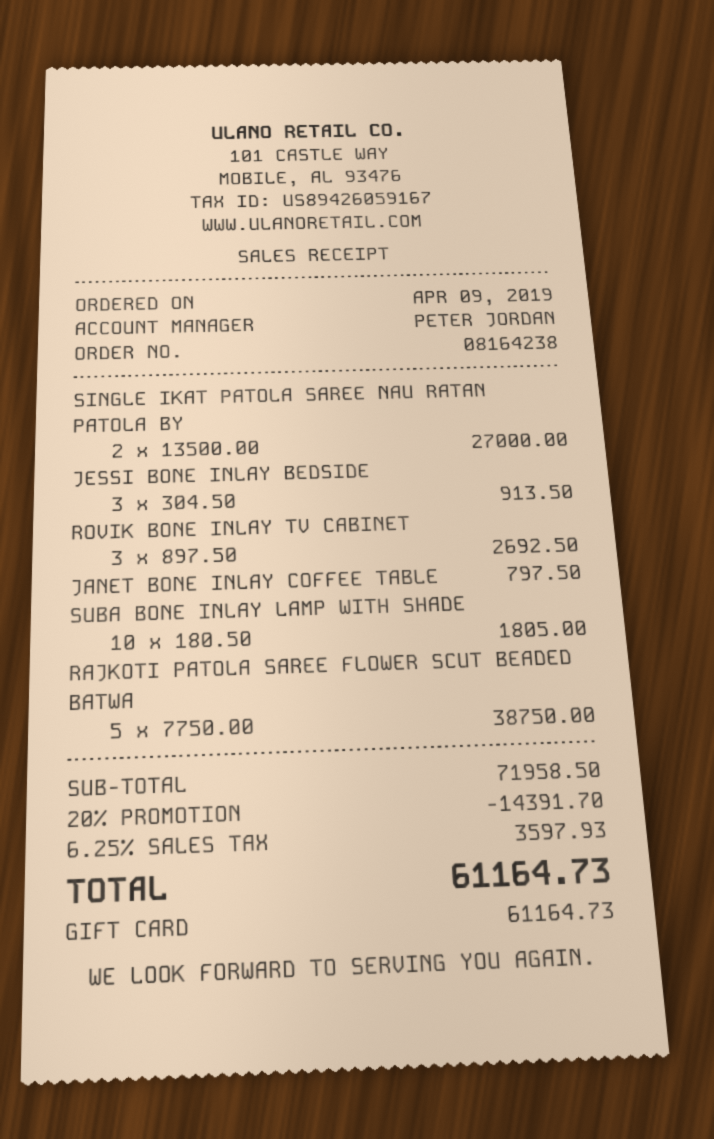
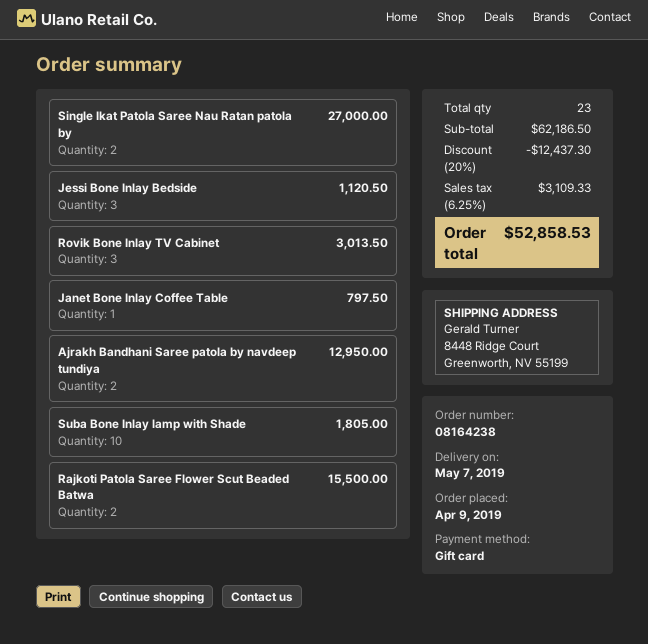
JESSI BONE INLAY BEDSIDE: 3 for 913.50 -> 3 for 1120.50
ROVIK BONE INLAY TV CABINET: 3 for 2692.50 -> 3 for 3013.50
RAJKOTI PATOLA SAREE FLOWER SCUT BEADED BATWA: 5 for 38750.00 -> 2 for 15500.00
Ajrakh Bandhani Saree patola by navdeep tundiya: none -> 2 for 12950.00
subtotal: 71958.50 -> 62186.50
discount: 20% = 14391.70 -> 20% = 12437.30
tax: 6.25% = 3597.93 -> 6.25% = 3109.33
total: 61164.73 -> 52858.53

